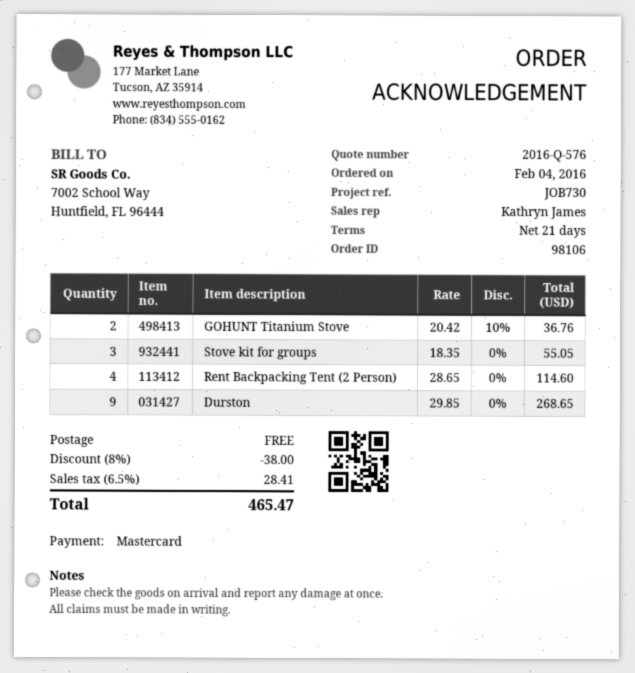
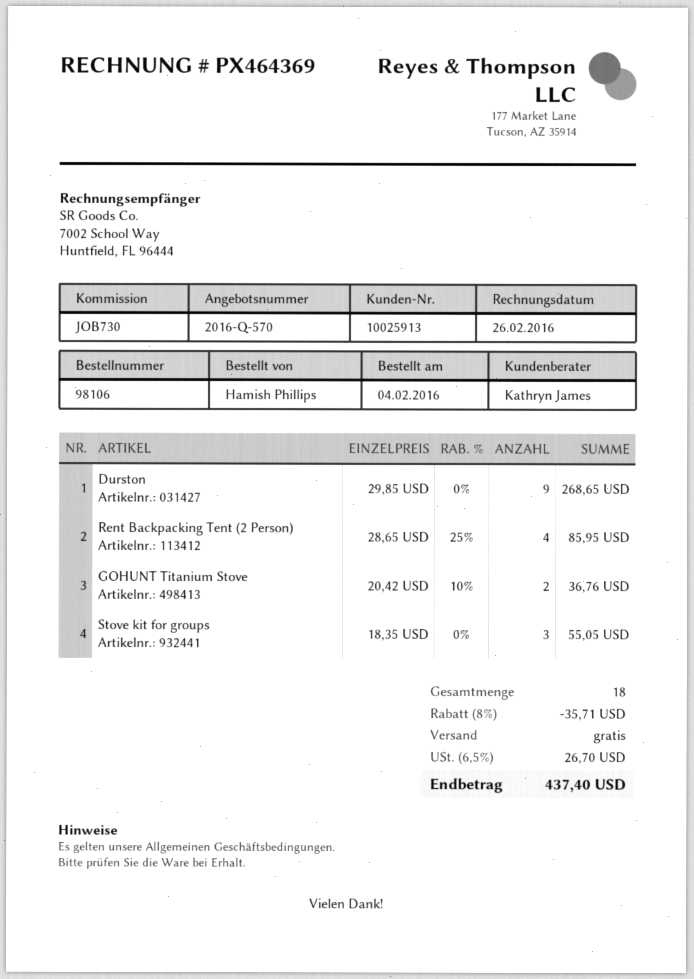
quote number: 2016-Q-576 -> 2016-Q-570
Rent Backpacking Tent (2 Person): 4 x 28.65 = 114.60 -> 4 x 28.65 - 25% = 85.95
discount: 8% = 38.00 -> 8% = 35.71
tax: 6.5% = 28.41 -> 6.5% = 26.70
total: 465.47 -> 437.40

